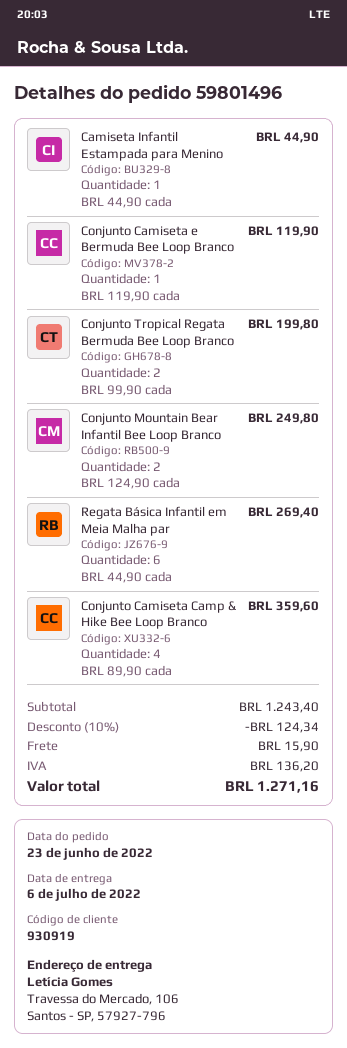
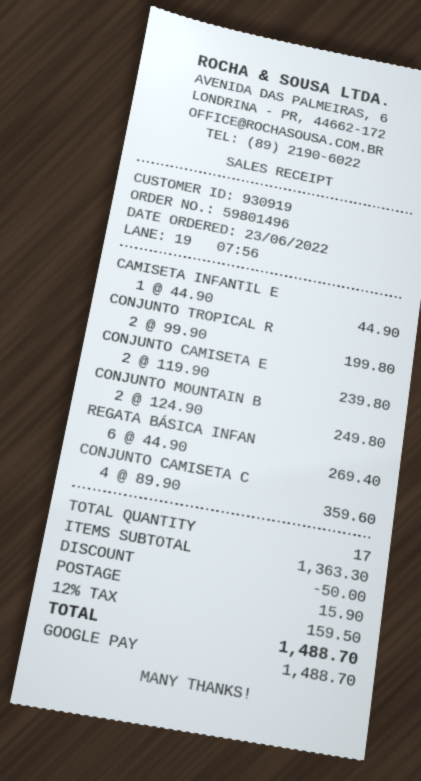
Conjunto Camiseta e Bermuda Bee Loop Branco: 1 x 119.90 = 119.90 -> 2 x 119.90 = 239.80
subtotal: 1243.40 -> 1363.30
discount: 124.34 -> 50.00
tax: 136.20 -> 159.50
total: 1271.16 -> 1488.70

